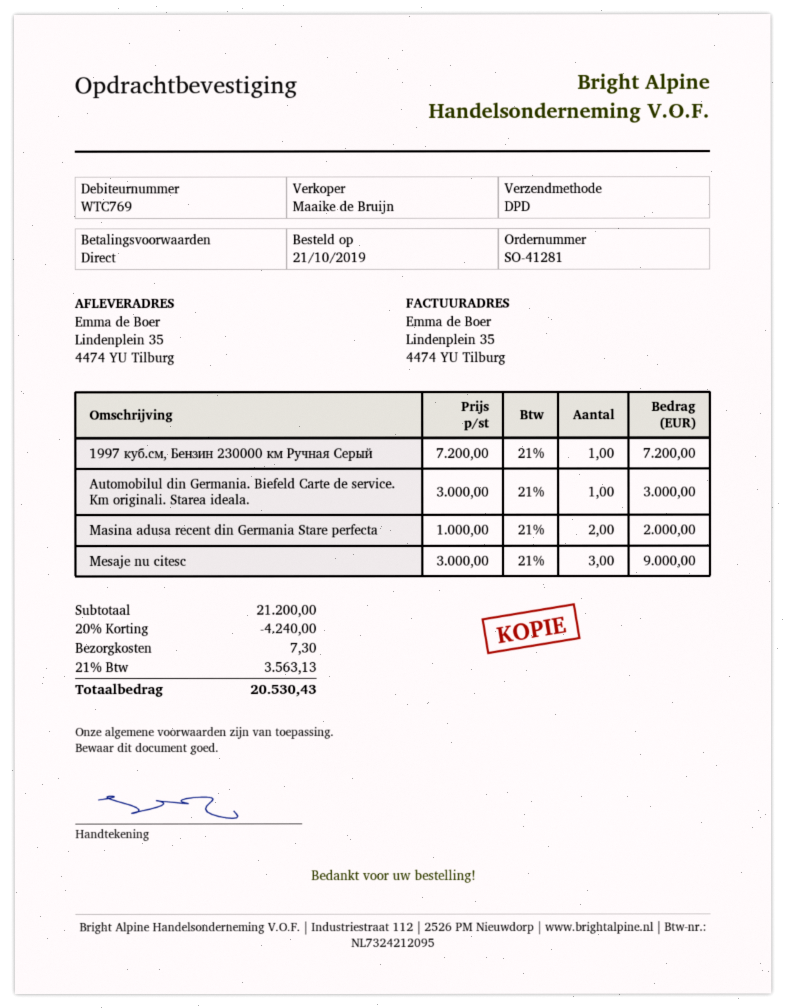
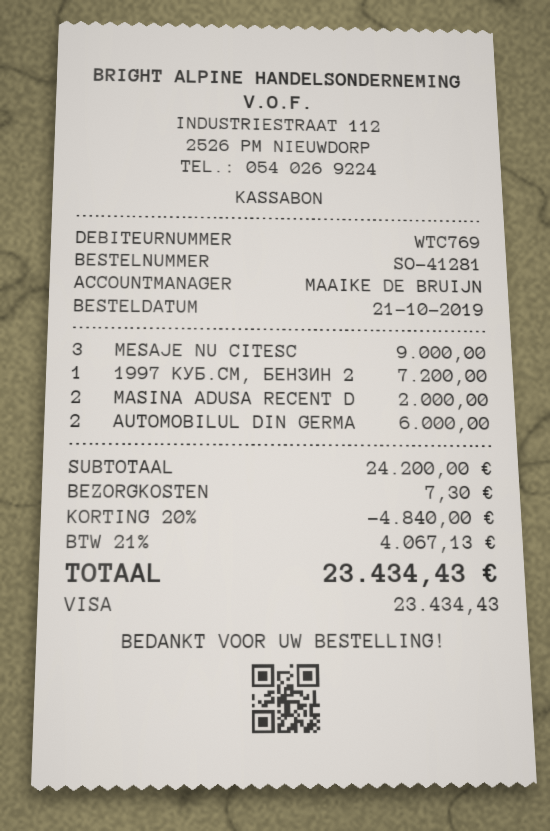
Automobilul din Germania. Biefeld Carte de service. Km originali. Starea ideala.: 1 for 3000.00 -> 2 for 6000.00
subtotal: 21200.00 -> 24200.00
discount: 20% = 4240.00 -> 20% = 4840.00
tax: 21% = 3563.13 -> 21% = 4067.13
total: 20530.43 -> 23434.43

